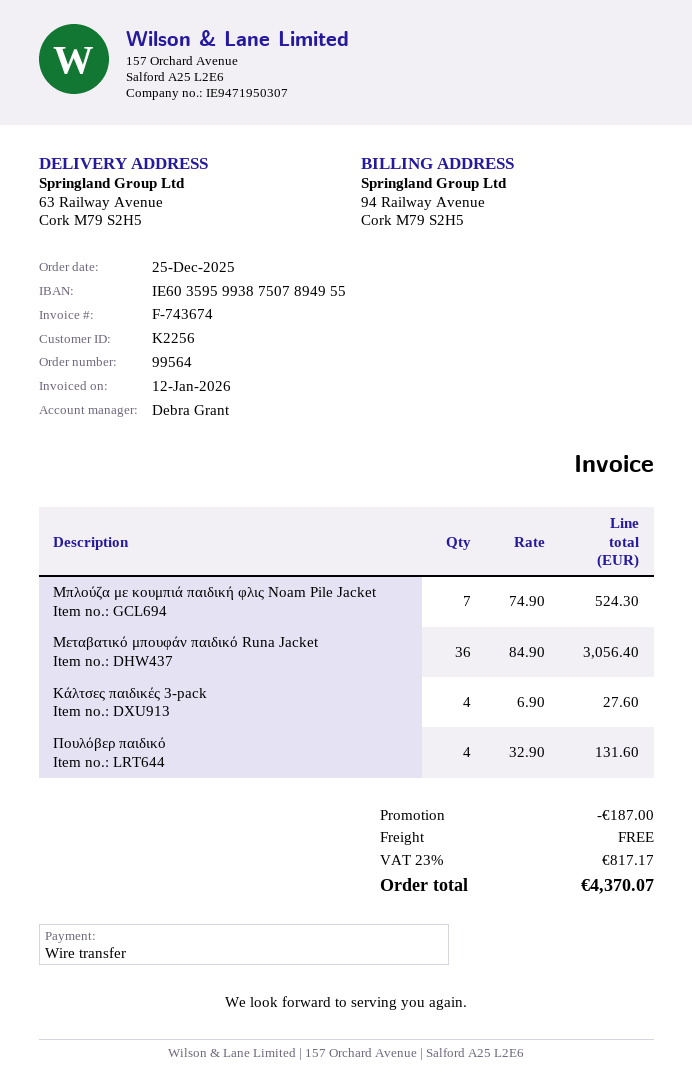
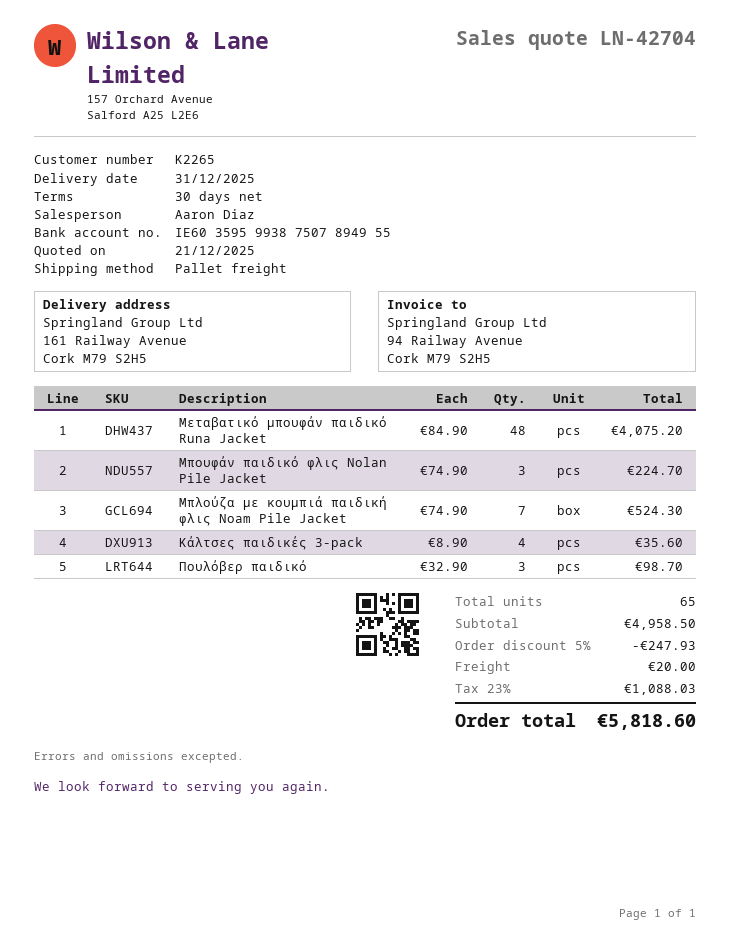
customer number: K2256 -> K2265
sales rep: Debra Grant -> Aaron Diaz
ship to: 63 Railway Avenue, Cork M79 S2H5 -> 161 Railway Avenue, Cork M79 S2H5
Μεταβατικό μπουφάν παιδικό Runa Jacket: 36 x 84.90 = 3056.40 -> 48 x 84.90 = 4075.20
Κάλτσες παιδικές 3-pack: 4 x 6.90 = 27.60 -> 4 x 8.90 = 35.60
Πουλόβερ παιδικό: 4 x 32.90 = 131.60 -> 3 x 32.90 = 98.70
Μπουφάν παιδικό φλις Nolan Pile Jacket: none -> 3 x 74.90 = 224.70
discount: 187.00 -> 247.93
shipping: 0.00 -> 20.00
tax: 23% = 817.17 -> 23% = 1088.03
total: 4370.07 -> 5818.60

